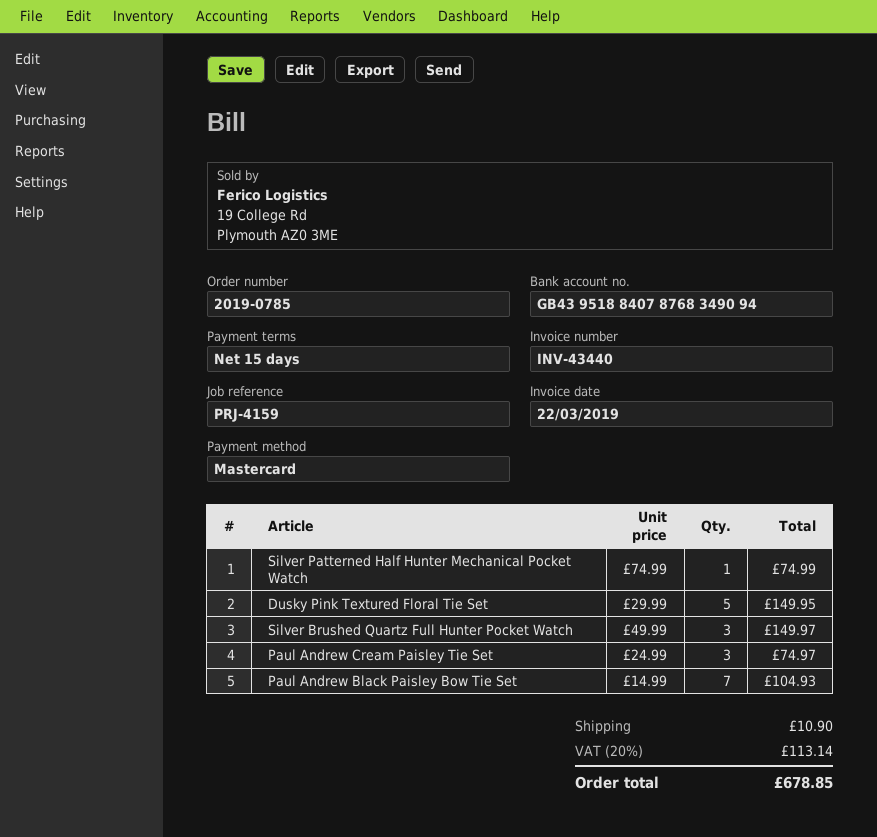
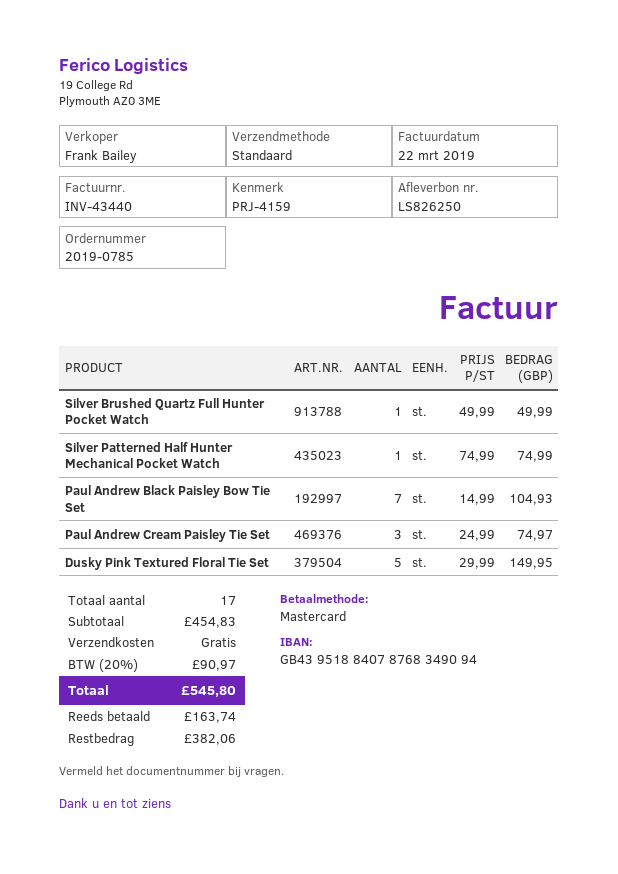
Silver Brushed Quartz Full Hunter Pocket Watch: 3 x 49.99 = 149.97 -> 1 x 49.99 = 49.99
shipping: 10.90 -> 0.00
tax: 20% = 113.14 -> 20% = 90.97
total: 678.85 -> 545.80

